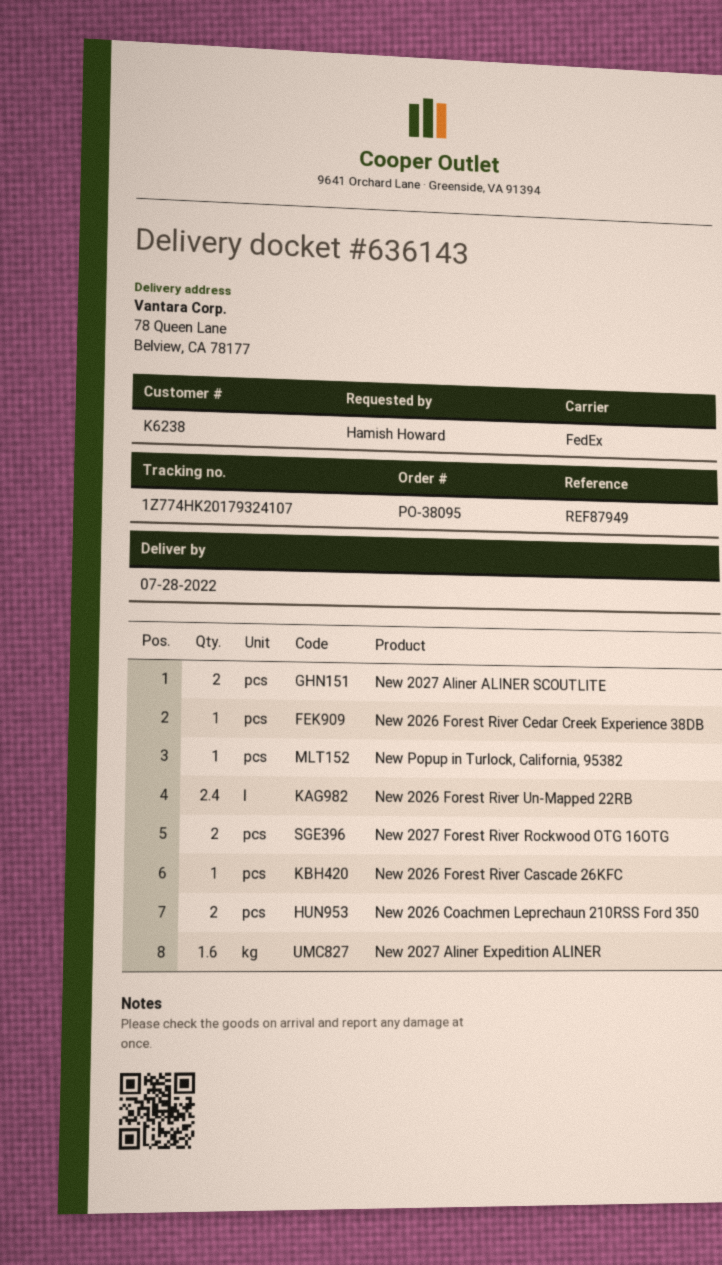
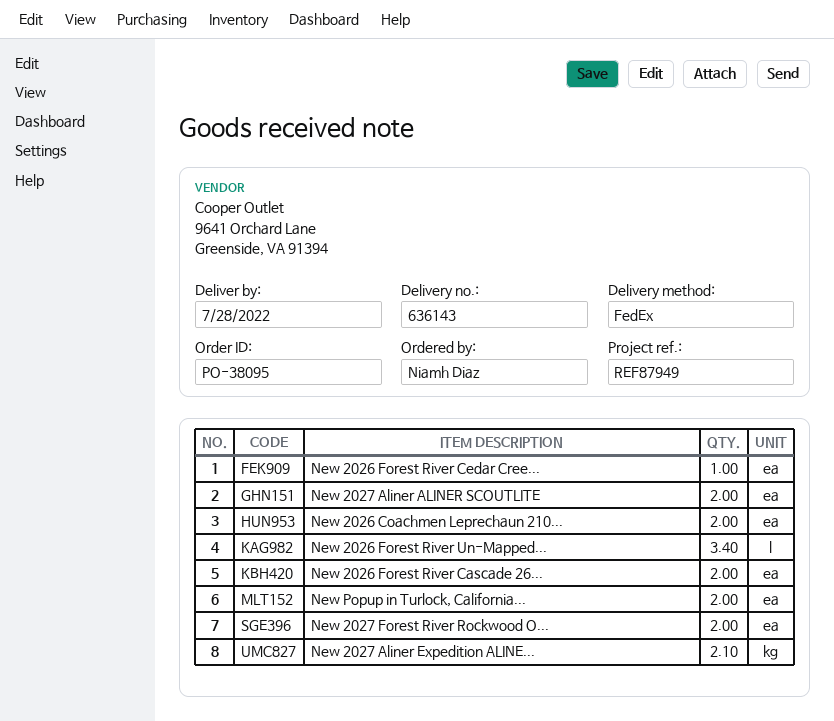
ordered by: Hamish Howard -> Niamh Diaz
New Popup in Turlock, California, 95382: 1 -> 2
New 2026 Forest River Un-Mapped 22RB: 2.4 -> 3.4
New 2026 Forest River Cascade 26KFC: 1 -> 2
New 2027 Aliner Expedition ALINER: 1.6 -> 2.1

